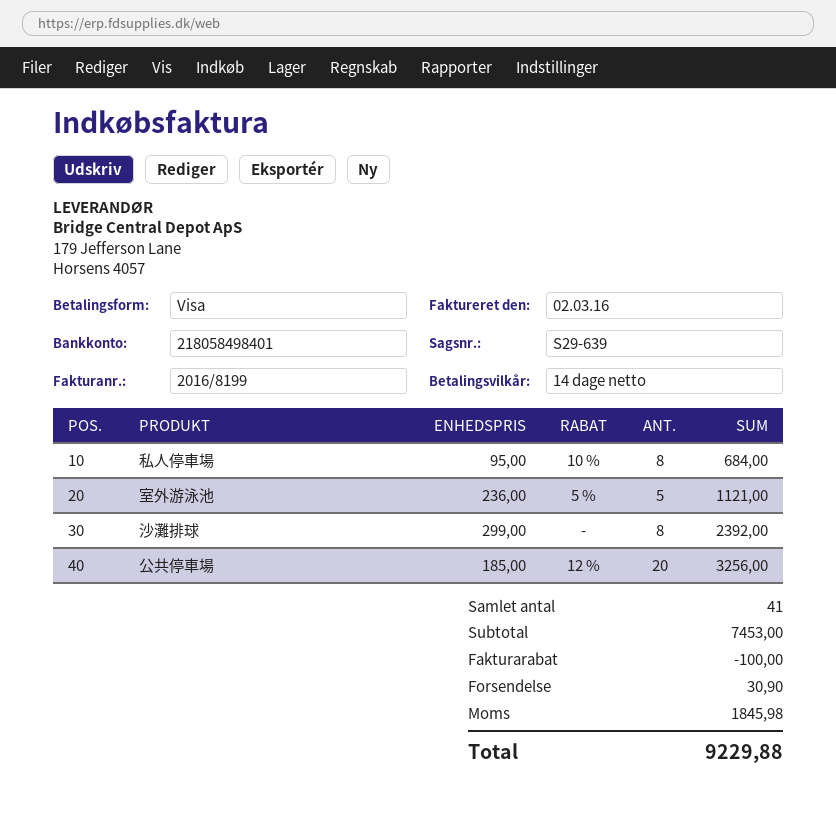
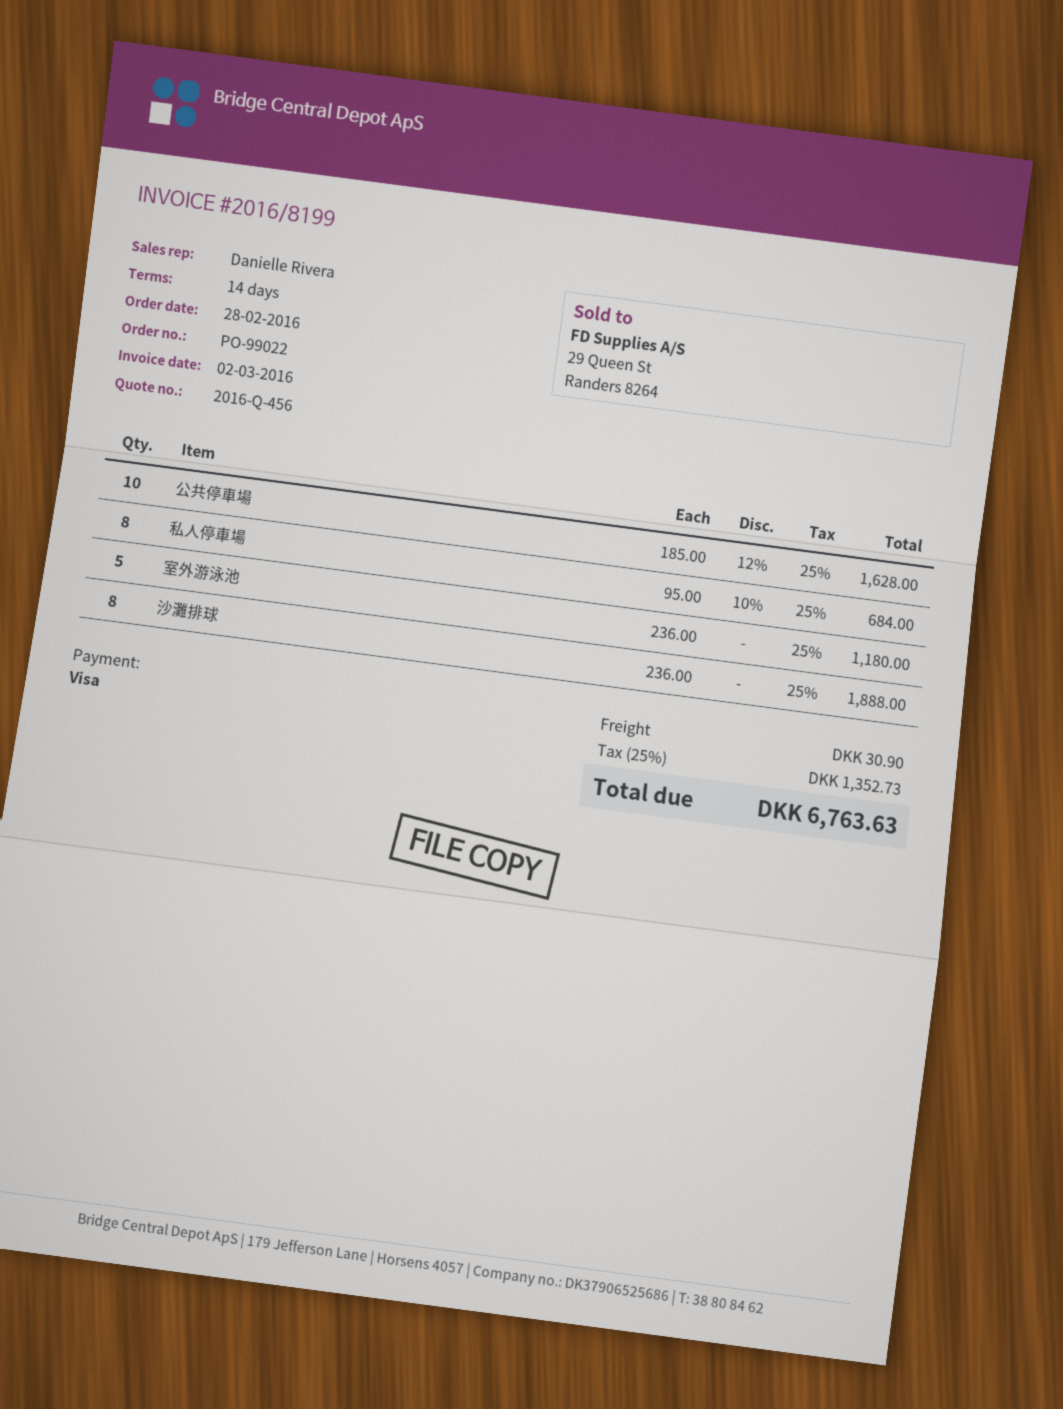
室外游泳池: 5 x 236.00 - 5% = 1121.00 -> 5 x 236.00 = 1180.00
沙灘排球: 8 x 299.00 = 2392.00 -> 8 x 236.00 = 1888.00
公共停車場: 20 x 185.00 - 12% = 3256.00 -> 10 x 185.00 - 12% = 1628.00
discount: 100.00 -> none
tax: 1845.98 -> 1352.73
total: 9229.88 -> 6763.63

